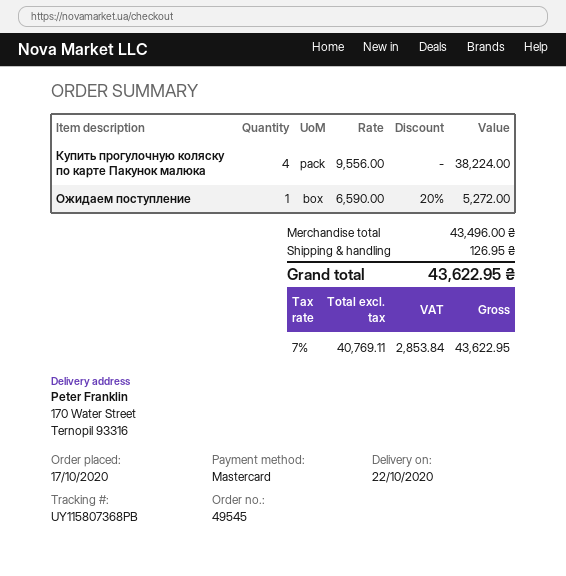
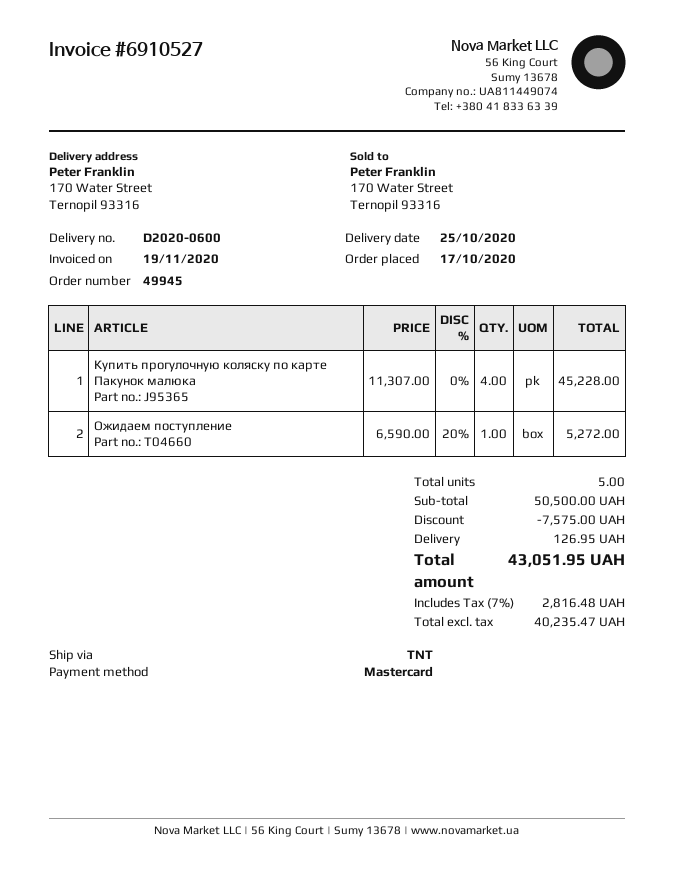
order number: 49545 -> 49945
delivery date: 2020-10-22 -> 2020-10-25
Купить прогулочную коляску по карте Пакунок малюка: 4 x 9556.00 = 38224.00 -> 4 x 11307.00 = 45228.00
subtotal: 43496.00 -> 50500.00
discount: none -> 7575.00
net: 40769.11 -> 40235.47
tax: 7% = 2853.84 -> 7% = 2816.48
total: 43622.95 -> 43051.95

